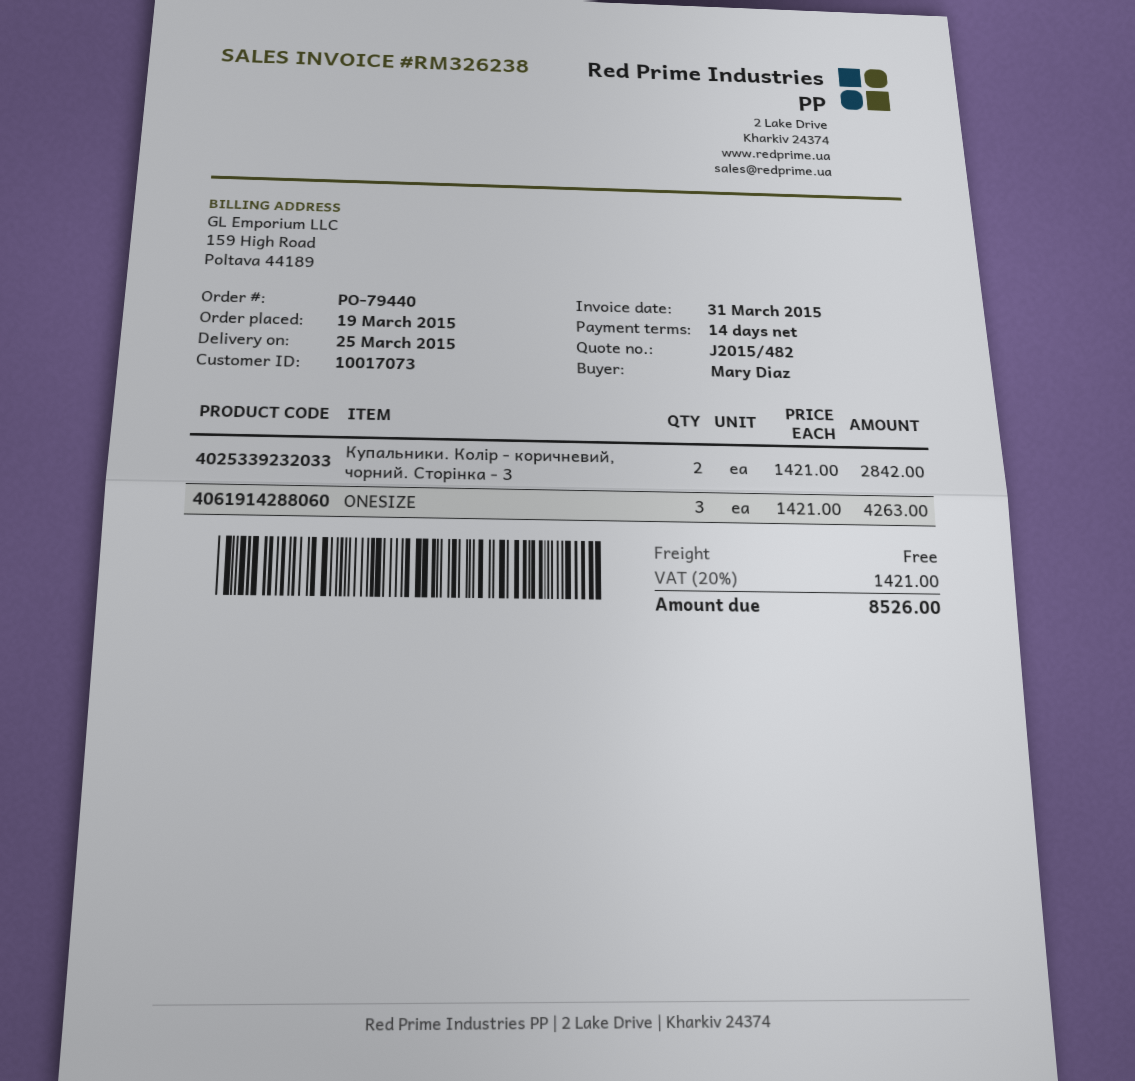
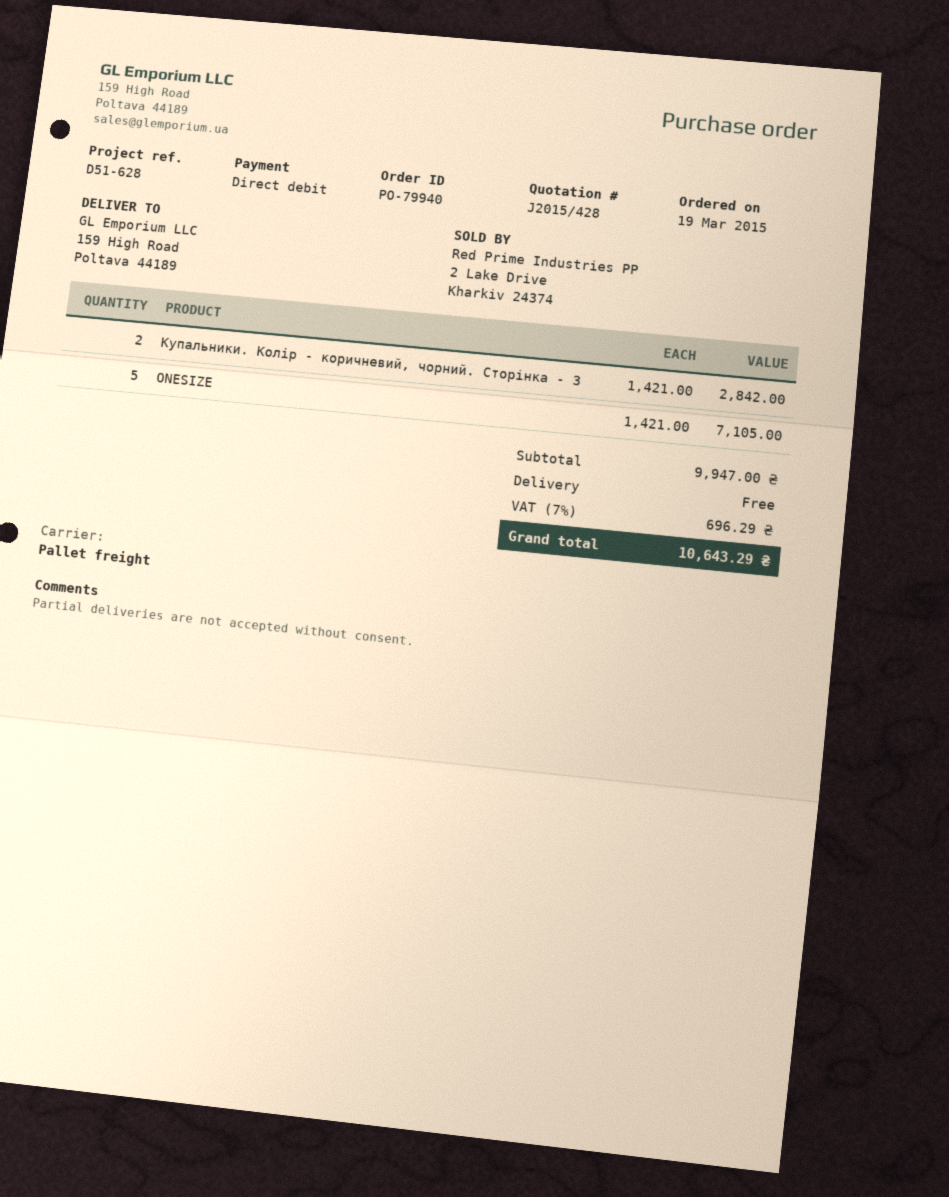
quote number: J2015/482 -> J2015/428
order number: PO-79440 -> PO-79940
ONESIZE: 3 x 1421.00 = 4263.00 -> 5 x 1421.00 = 7105.00
tax: 20% = 1421.00 -> 7% = 696.29
total: 8526.00 -> 10643.29

